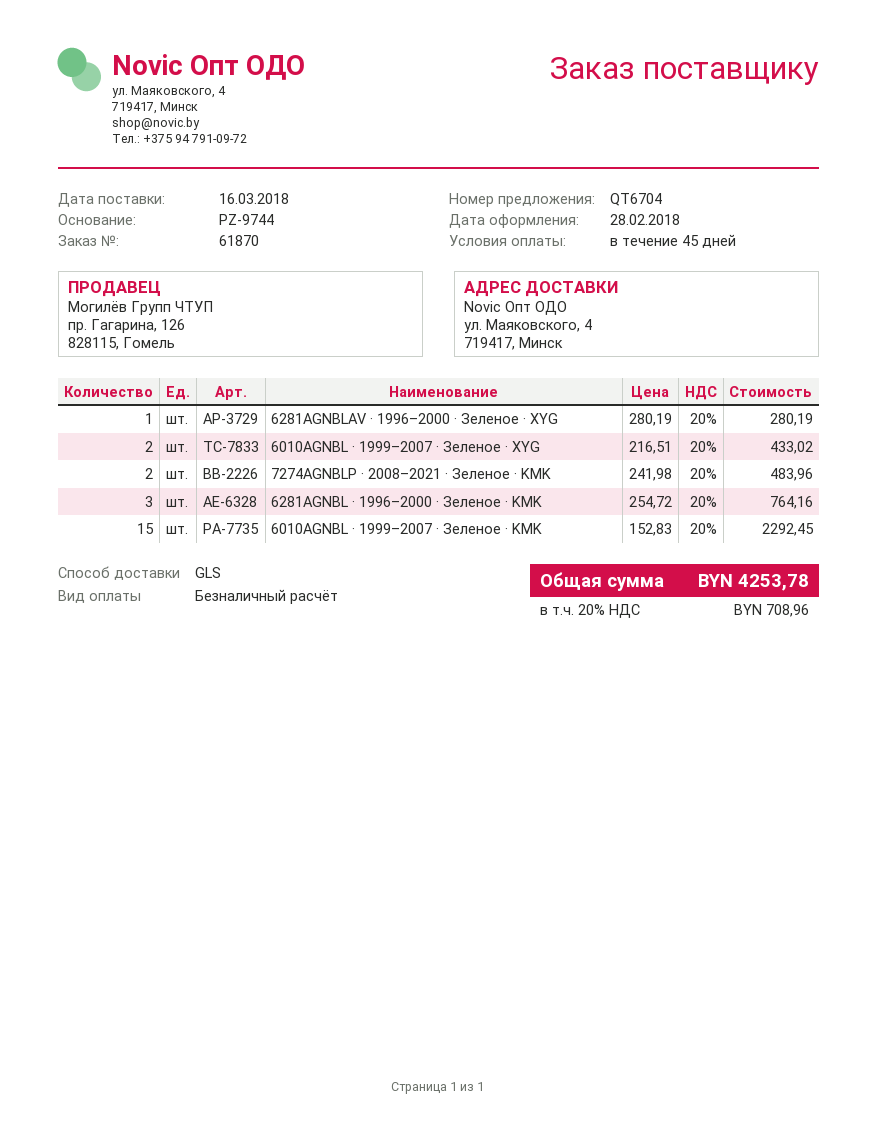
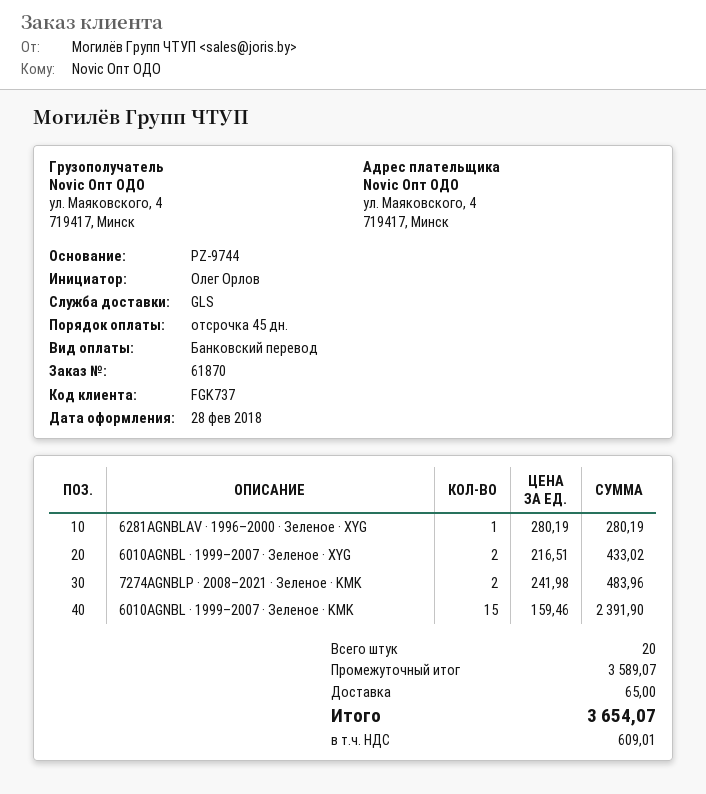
6281AGNBL · 1996–2000 · Зеленое · KMK: 3 x 254.72 = 764.16 -> none
6010AGNBL · 1999–2007 · Зеленое · KMK: 15 x 152.83 = 2292.45 -> 15 x 159.46 = 2391.90
shipping: none -> 65.00
tax: 708.96 -> 609.01
total: 4253.78 -> 3654.07

